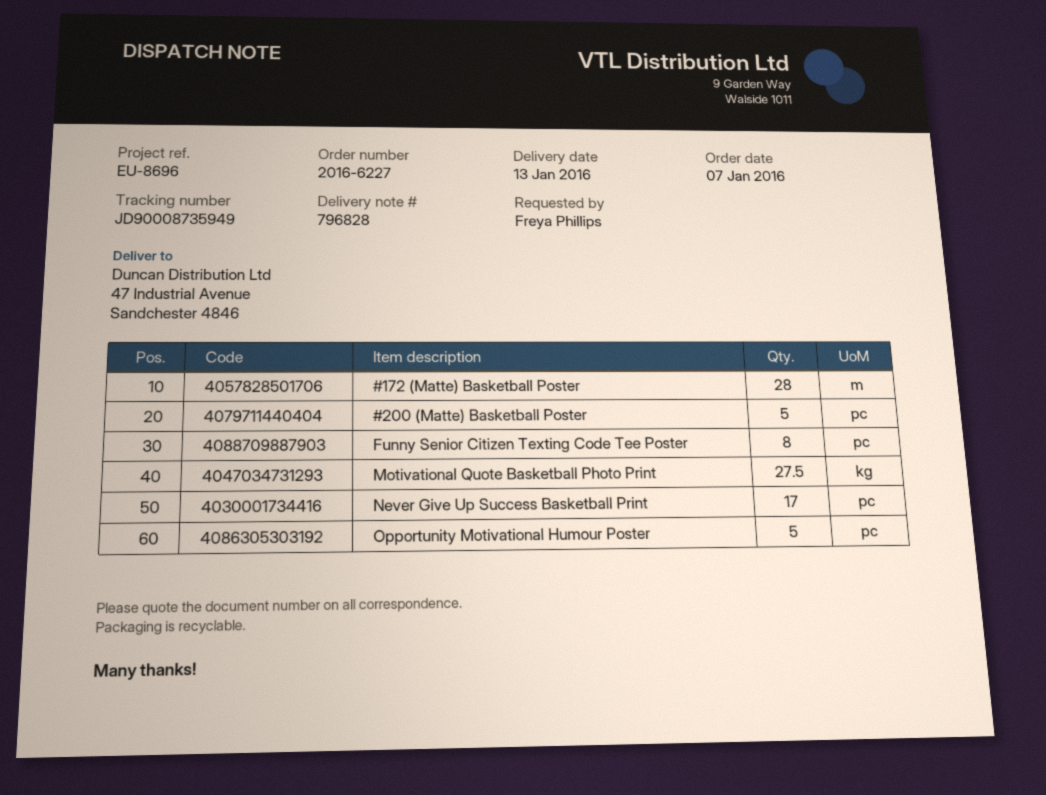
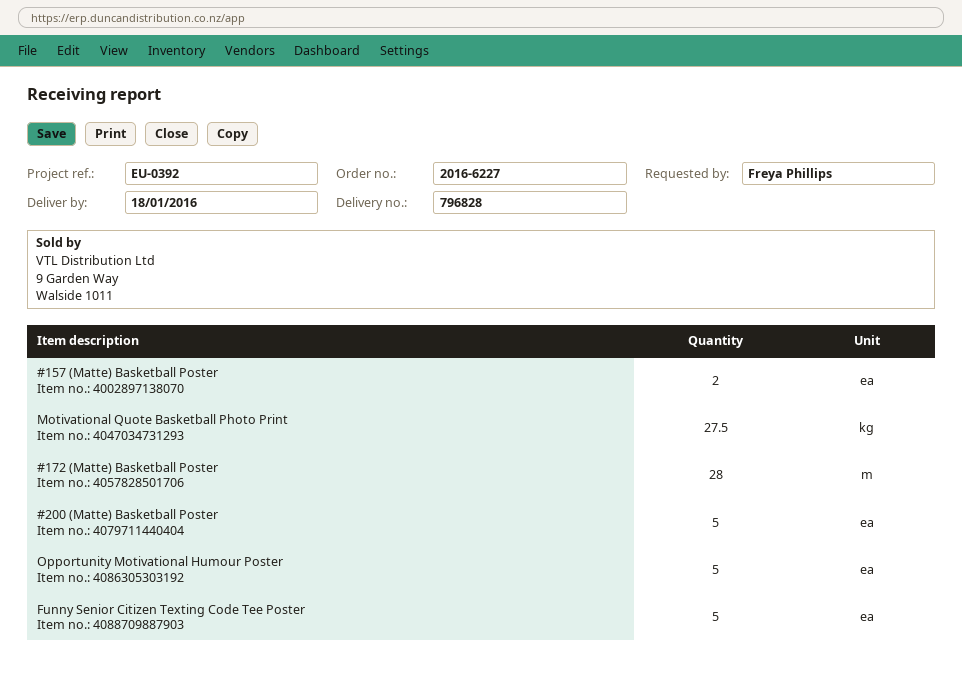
delivery date: 2016-01-13 -> 2016-01-18
reference: EU-8696 -> EU-0392
Funny Senior Citizen Texting Code Tee Poster: 8 -> 5
Never Give Up Success Basketball Print: 17 -> none
#157 (Matte) Basketball Poster: none -> 2

